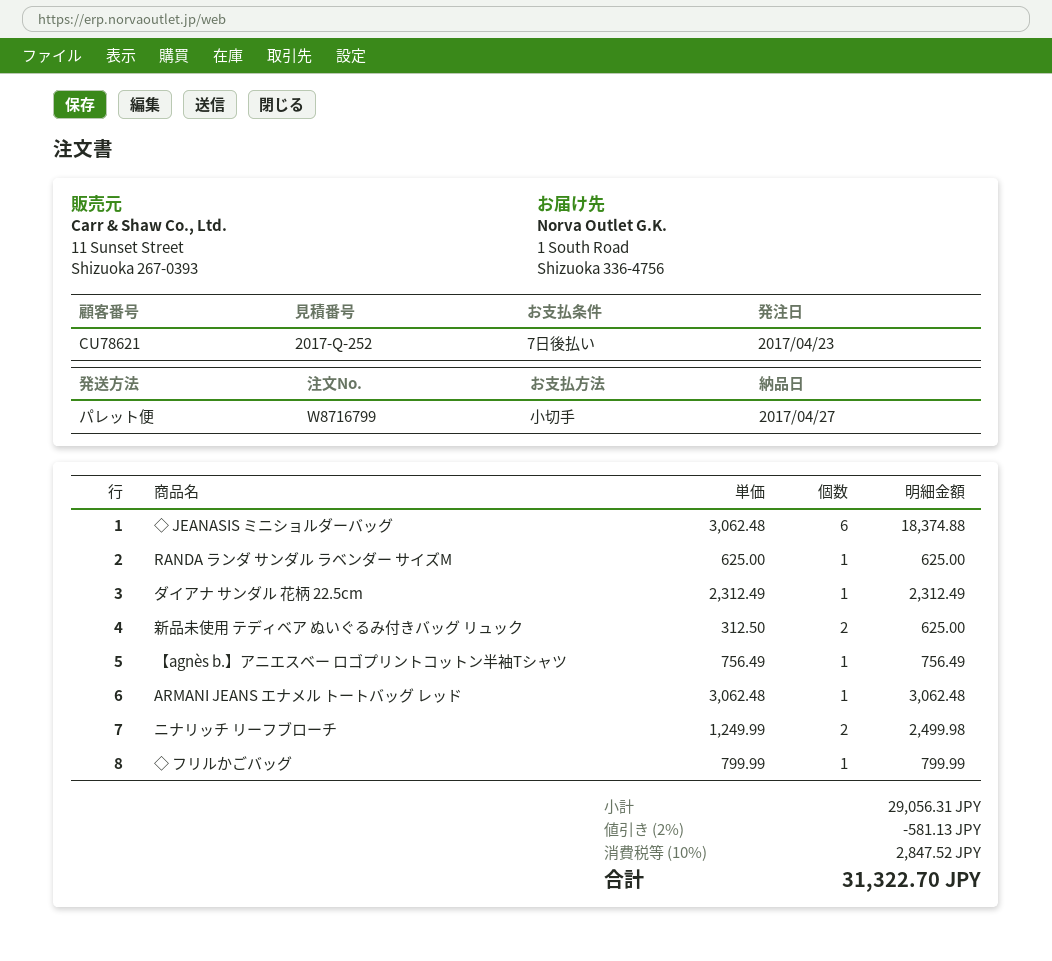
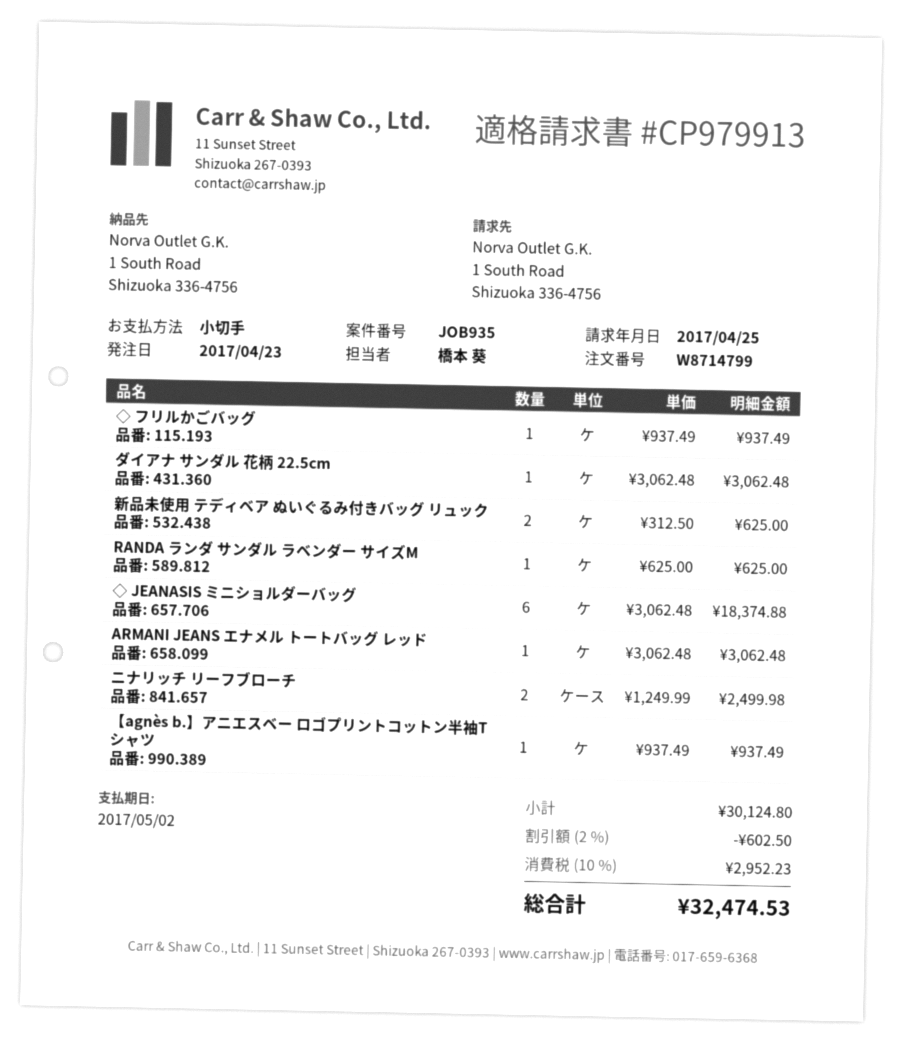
order number: W8716799 -> W8714799
ダイアナ サンダル 花柄 22.5cm: 1 x 2312.49 = 2312.49 -> 1 x 3062.48 = 3062.48
【agnès b.】アニエスベー ロゴプリントコットン半袖Tシャツ: 1 x 756.49 = 756.49 -> 1 x 937.49 = 937.49
◇ フリルかごバッグ: 1 x 799.99 = 799.99 -> 1 x 937.49 = 937.49
subtotal: 29056.31 -> 30124.80
discount: 2% = 581.13 -> 2% = 602.50
tax: 10% = 2847.52 -> 10% = 2952.23
total: 31322.70 -> 32474.53

